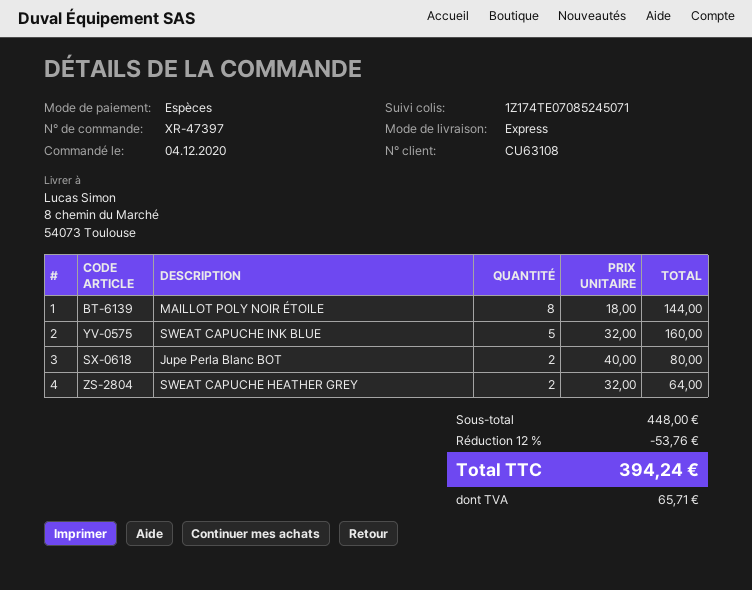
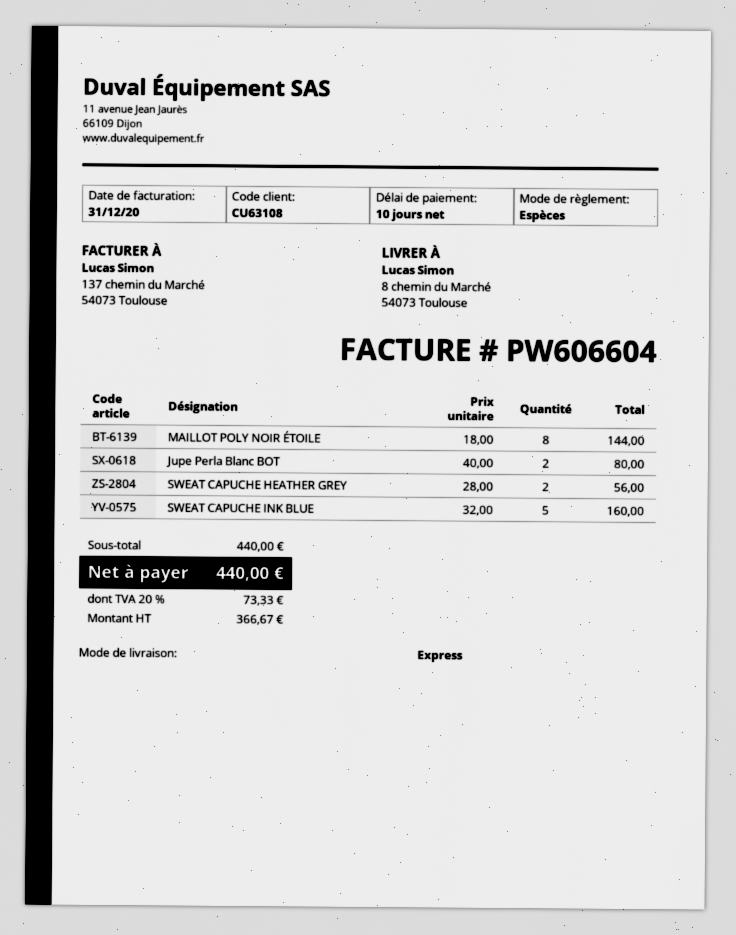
SWEAT CAPUCHE HEATHER GREY: 2 x 32.00 = 64.00 -> 2 x 28.00 = 56.00
subtotal: 448.00 -> 440.00
discount: 12% = 53.76 -> none
tax: 65.71 -> 73.33
total: 394.24 -> 440.00

